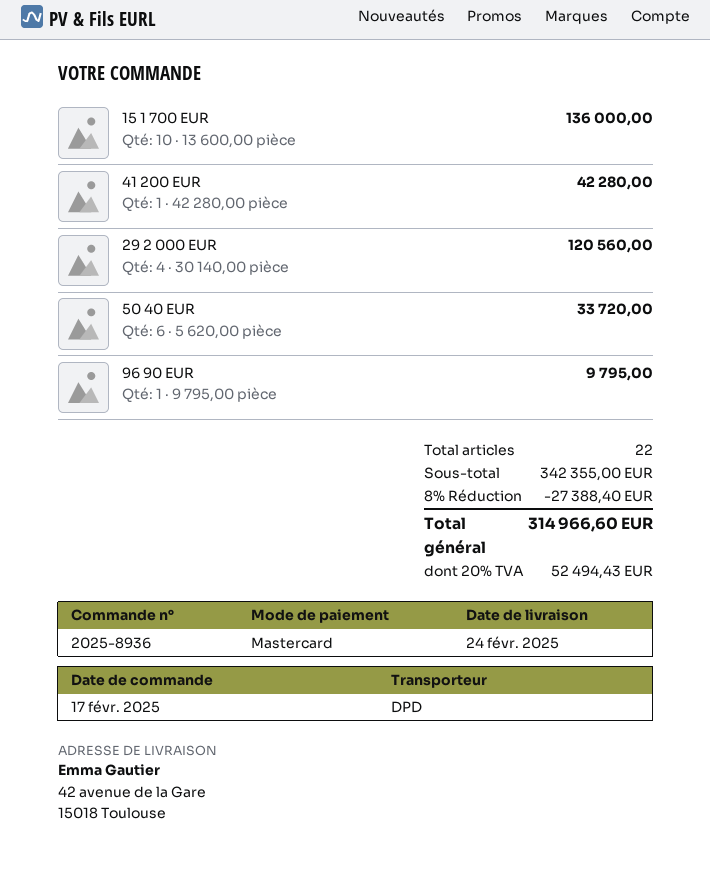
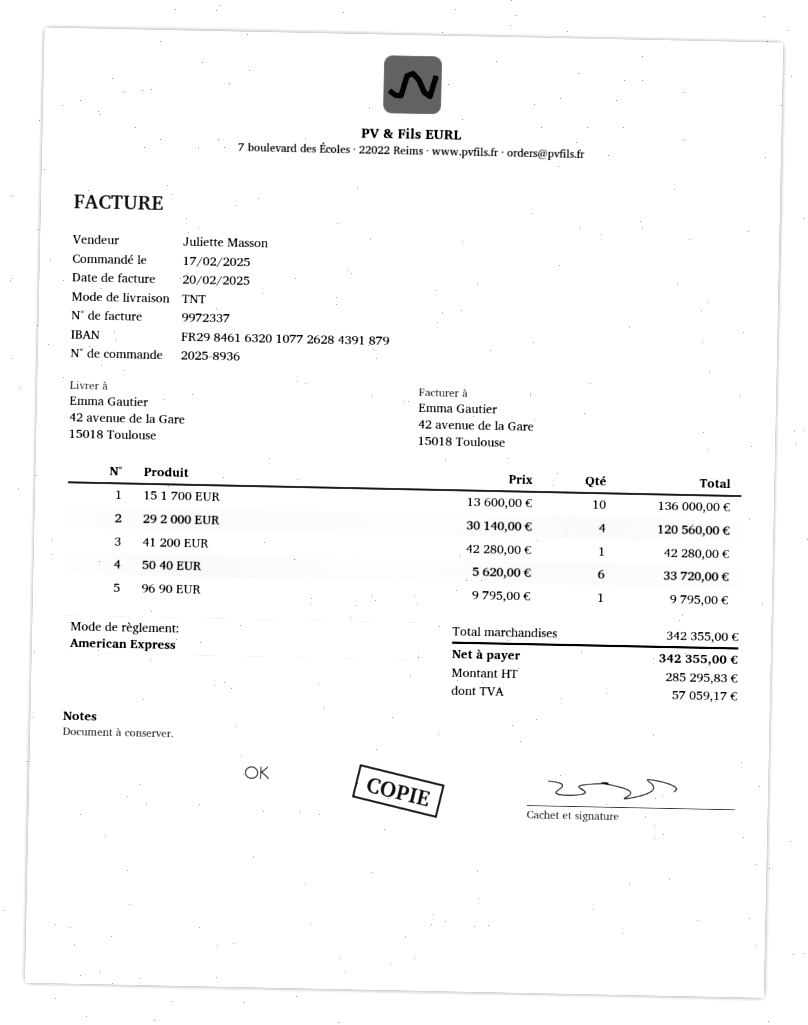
payment method: Mastercard -> American Express
shipping method: DPD -> TNT
discount: 8% = 27388.40 -> none
tax: 52494.43 -> 57059.17
total: 314966.60 -> 342355.00

